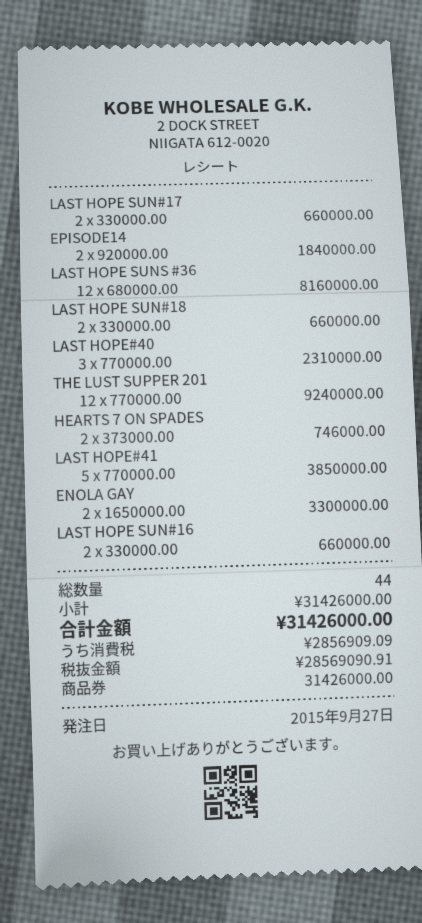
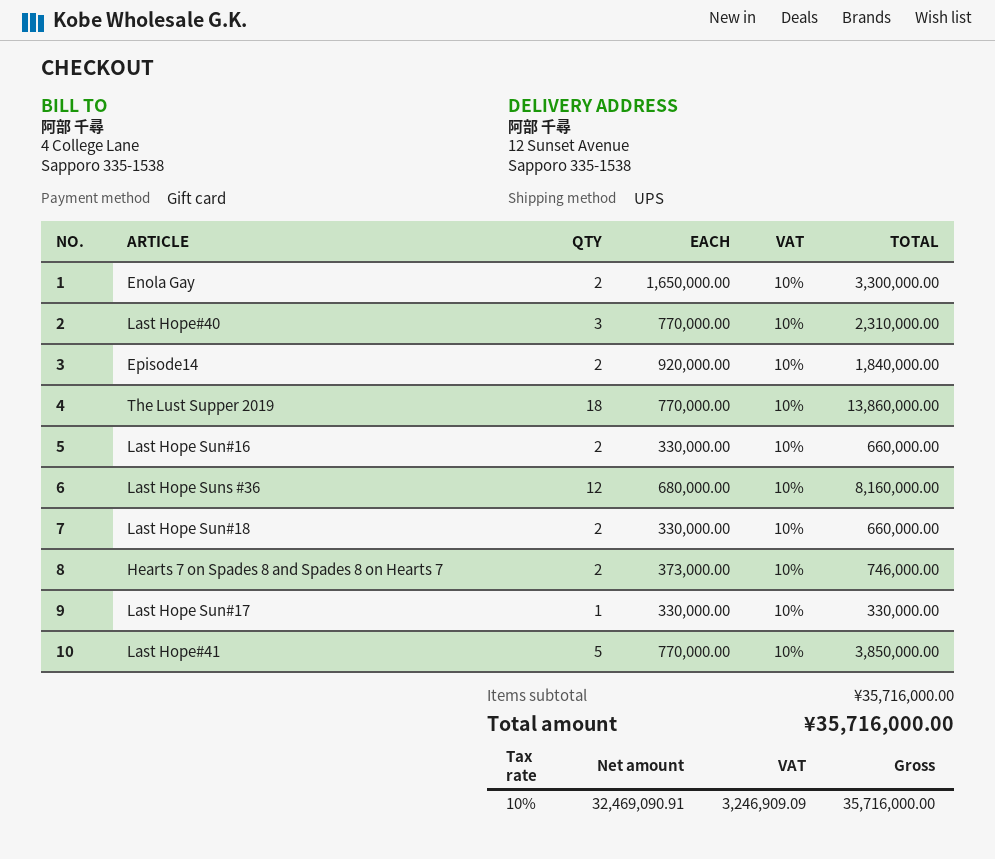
LAST HOPE SUN#17: 2 x 330000.00 = 660000.00 -> 1 x 330000.00 = 330000.00
THE LUST SUPPER 201: 12 x 770000.00 = 9240000.00 -> 18 x 770000.00 = 13860000.00
subtotal: 31426000.00 -> 35716000.00
net: 28569090.91 -> 32469090.91
tax: 2856909.09 -> 3246909.09
total: 31426000.00 -> 35716000.00

